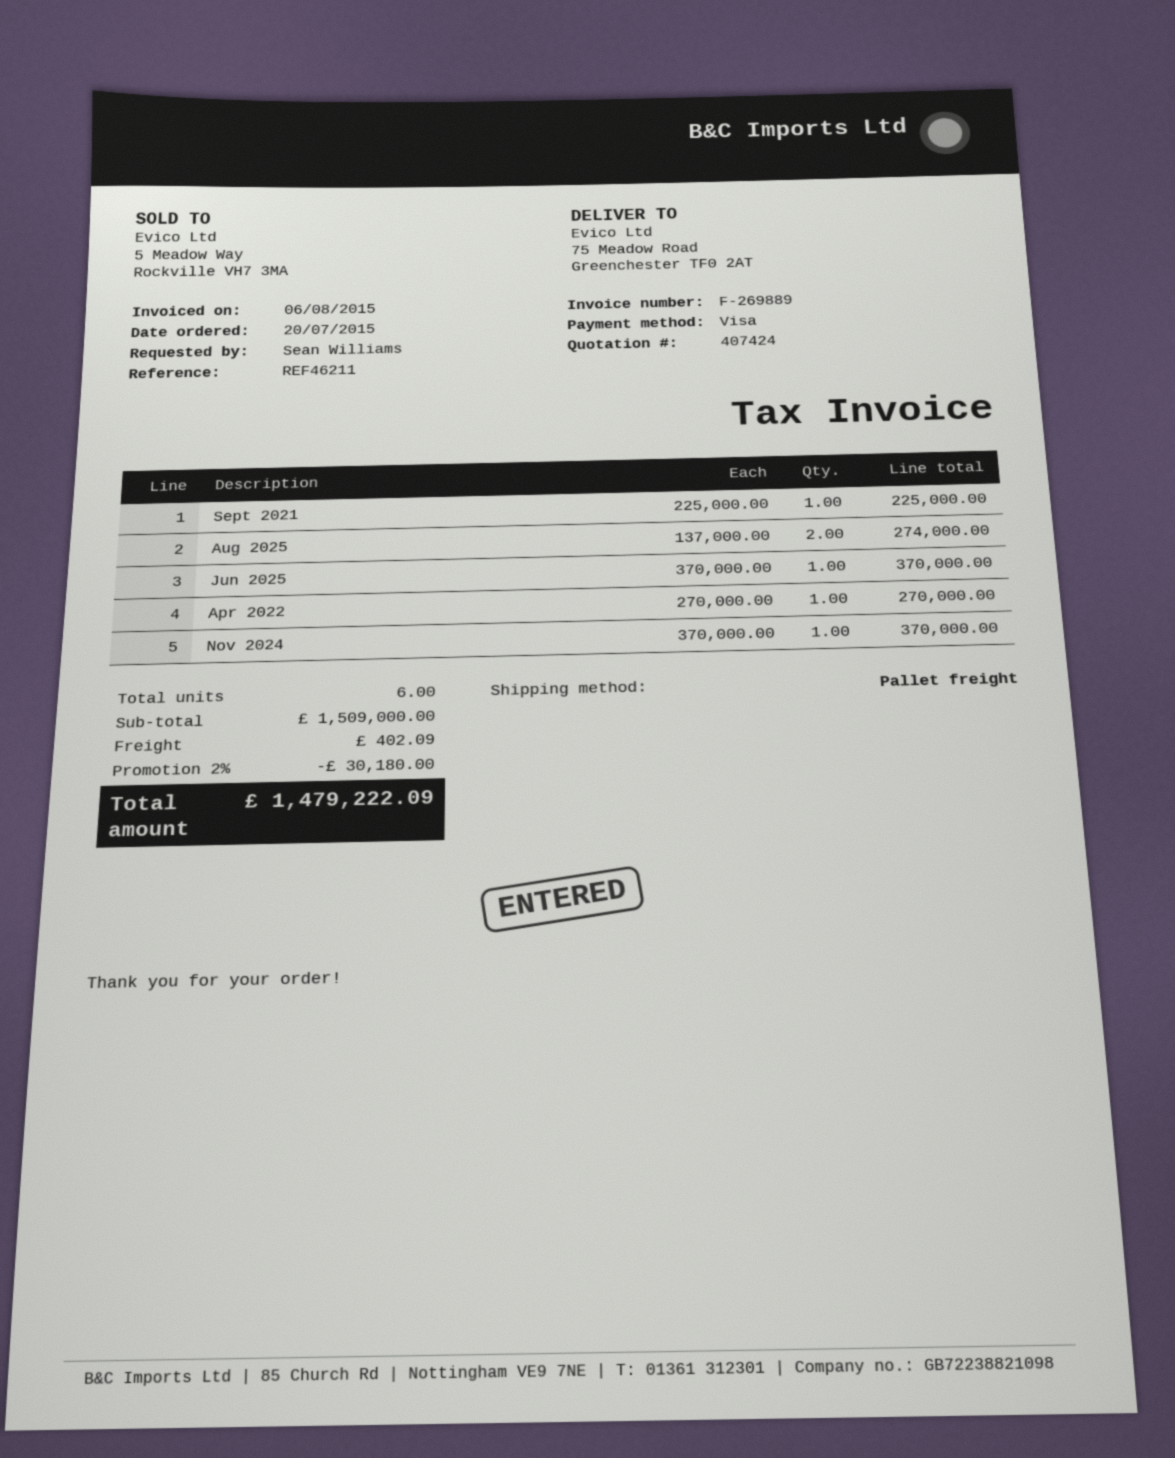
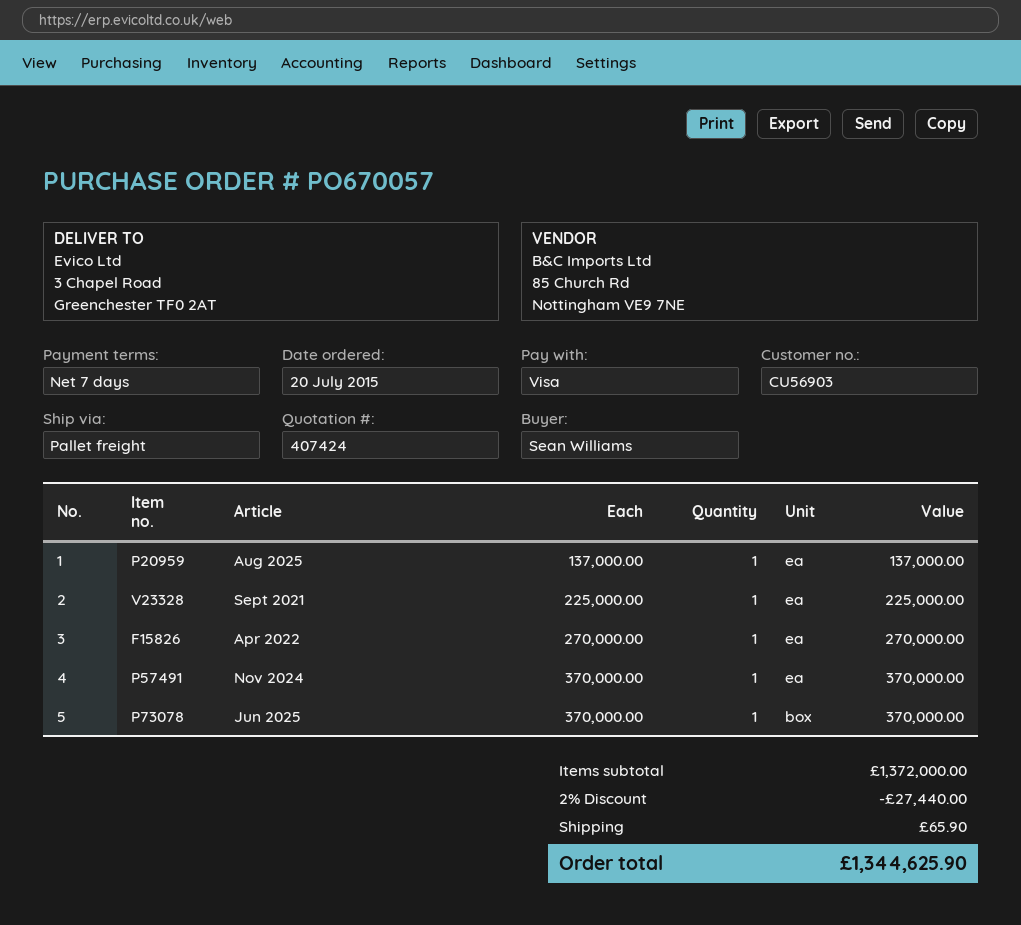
ship to: 75 Meadow Road, Greenchester TF0 2AT -> 3 Chapel Road, Greenchester TF0 2AT
Aug 2025: 2 x 137000.00 = 274000.00 -> 1 x 137000.00 = 137000.00
subtotal: 1509000.00 -> 1372000.00
discount: 2% = 30180.00 -> 2% = 27440.00
shipping: 402.09 -> 65.90
total: 1479222.09 -> 1344625.90

